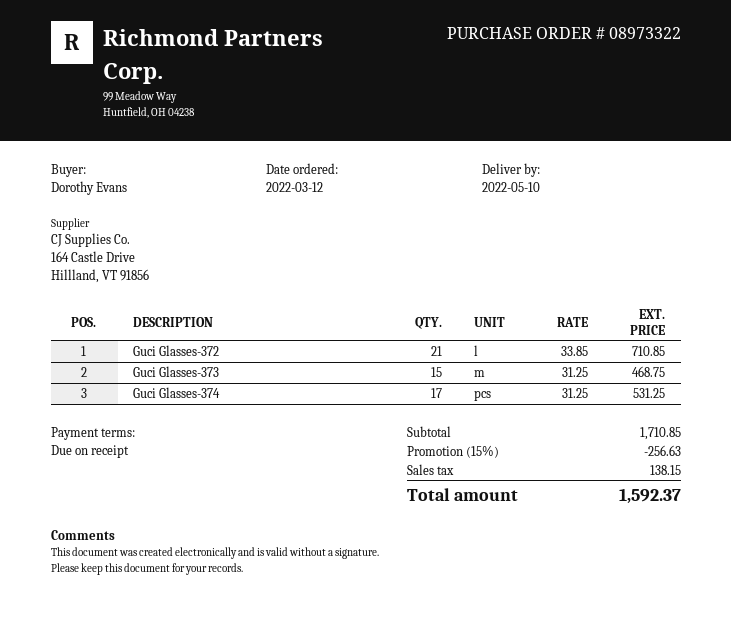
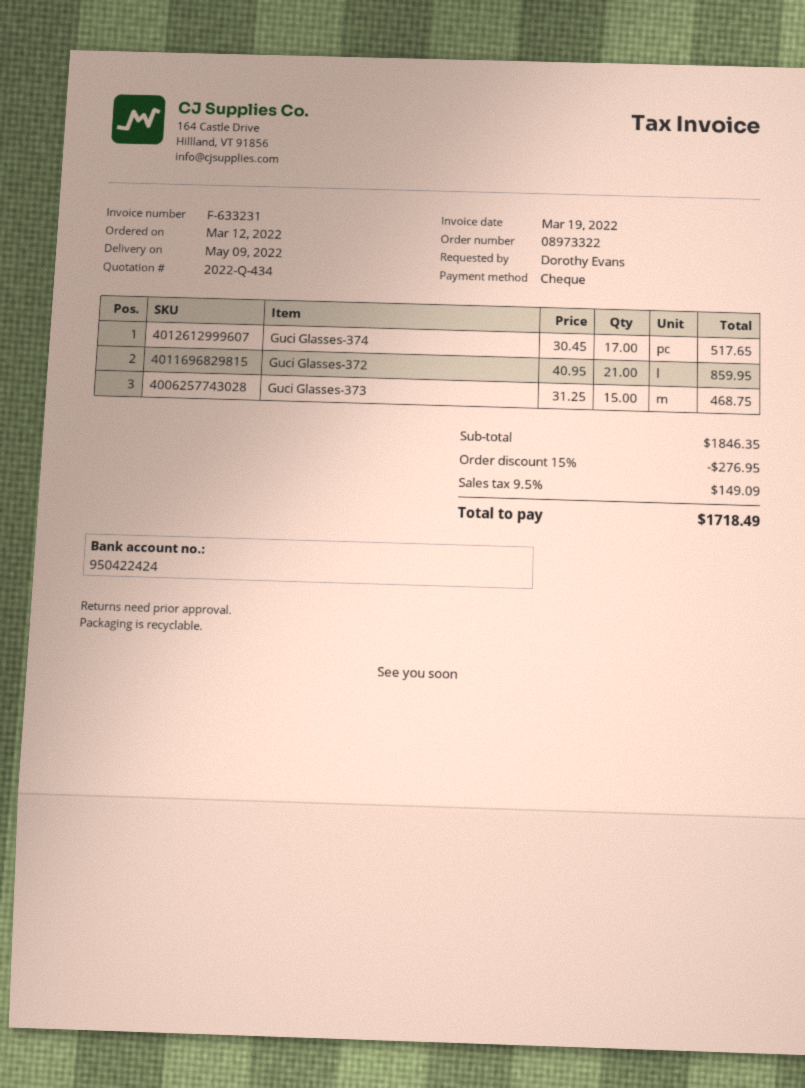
delivery date: 2022-05-10 -> 2022-05-09
Guci Glasses-372: 21 x 33.85 = 710.85 -> 21 x 40.95 = 859.95
Guci Glasses-374: 17 x 31.25 = 531.25 -> 17 x 30.45 = 517.65
subtotal: 1710.85 -> 1846.35
discount: 15% = 256.63 -> 15% = 276.95
tax: 138.15 -> 149.09
total: 1592.37 -> 1718.49

